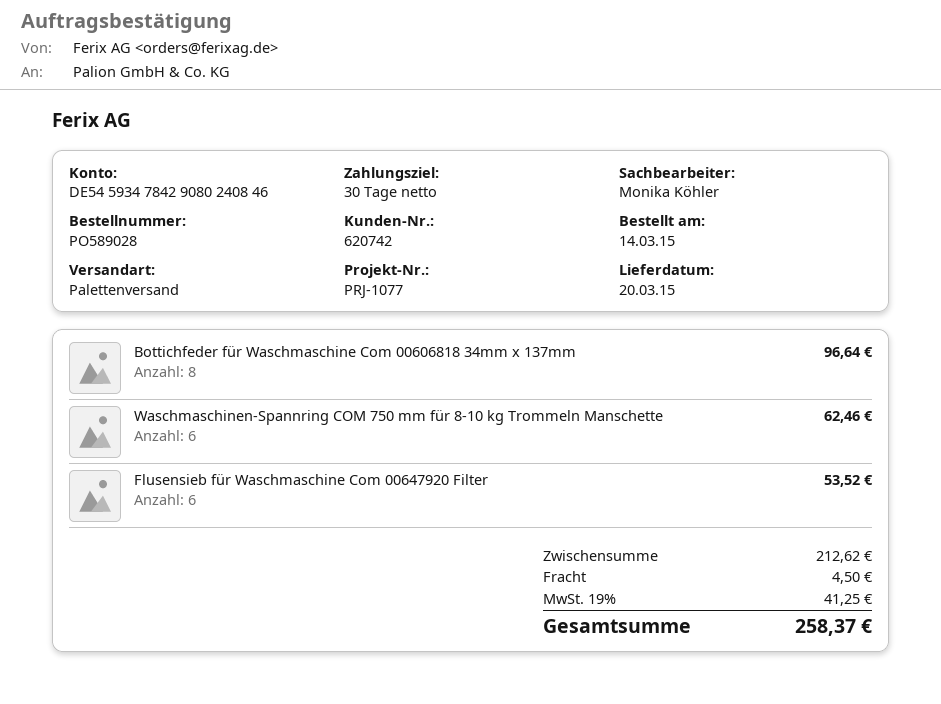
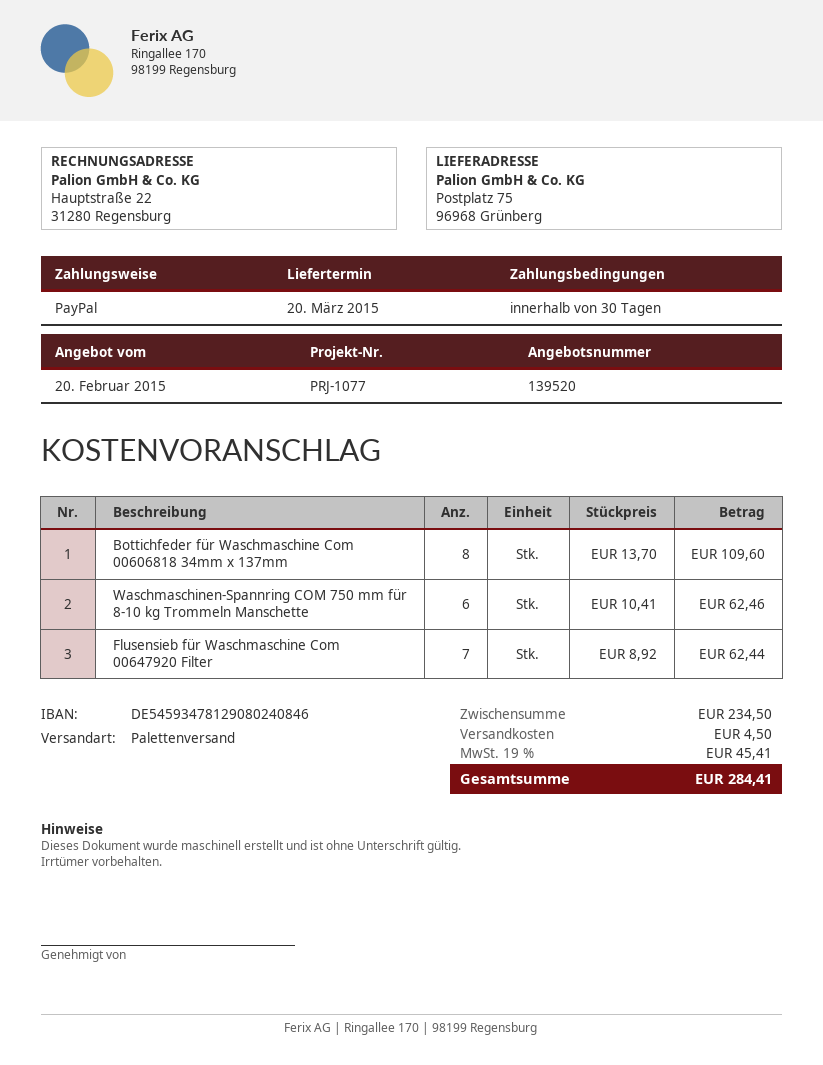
bank account: DE54593478429080240846 -> DE54593478129080240846
Bottichfeder für Waschmaschine Com 00606818 34mm x 137mm: 8 for 96.64 -> 8 for 109.60
Flusensieb für Waschmaschine Com 00647920 Filter: 6 for 53.52 -> 7 for 62.44
subtotal: 212.62 -> 234.50
tax: 19% = 41.25 -> 19% = 45.41
total: 258.37 -> 284.41

